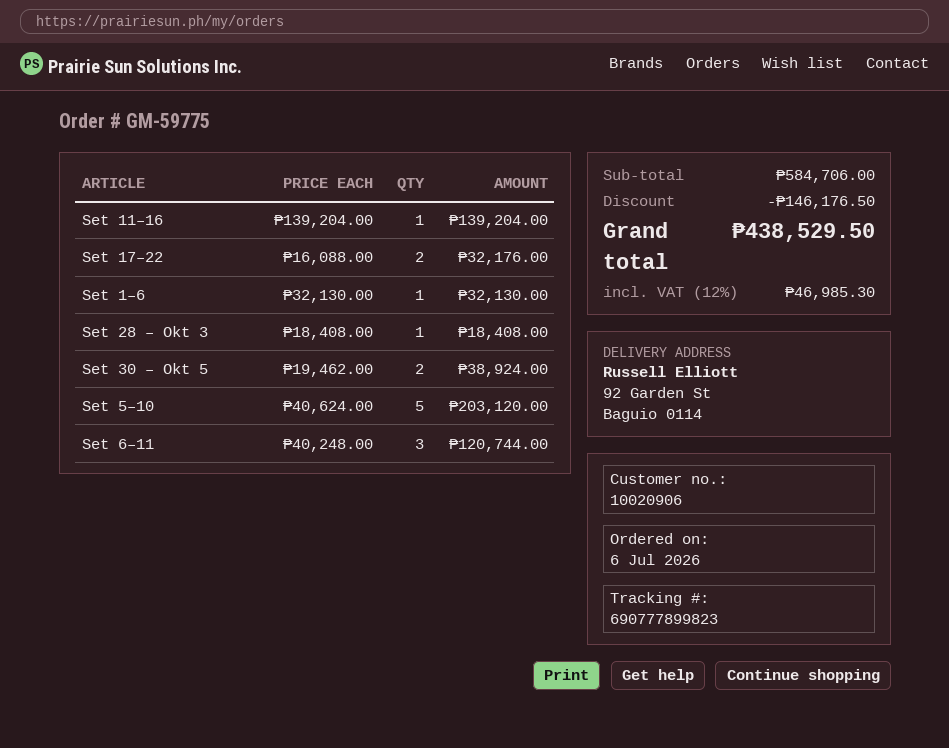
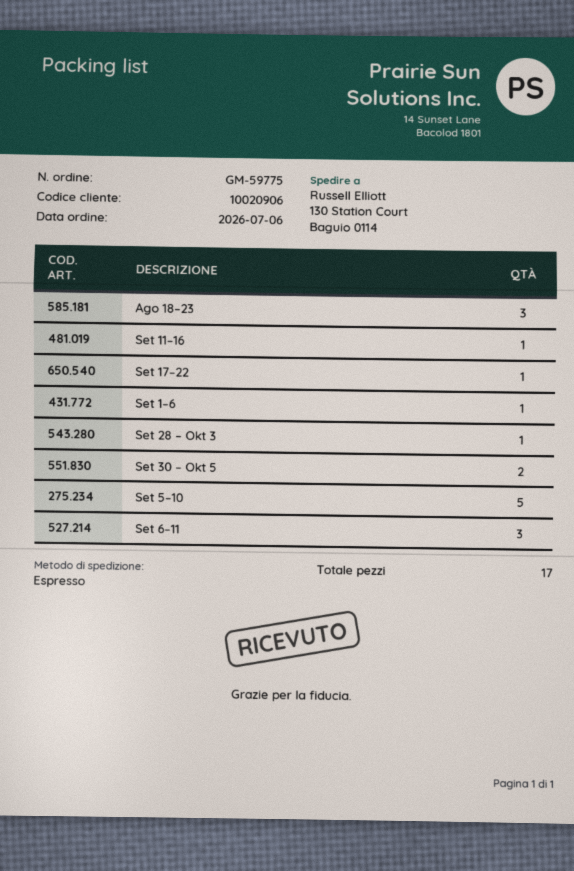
ship to: 92 Garden St, Baguio 0114 -> 130 Station Court, Baguio 0114
Set 17–22: 2 -> 1
Ago 18–23: none -> 3

